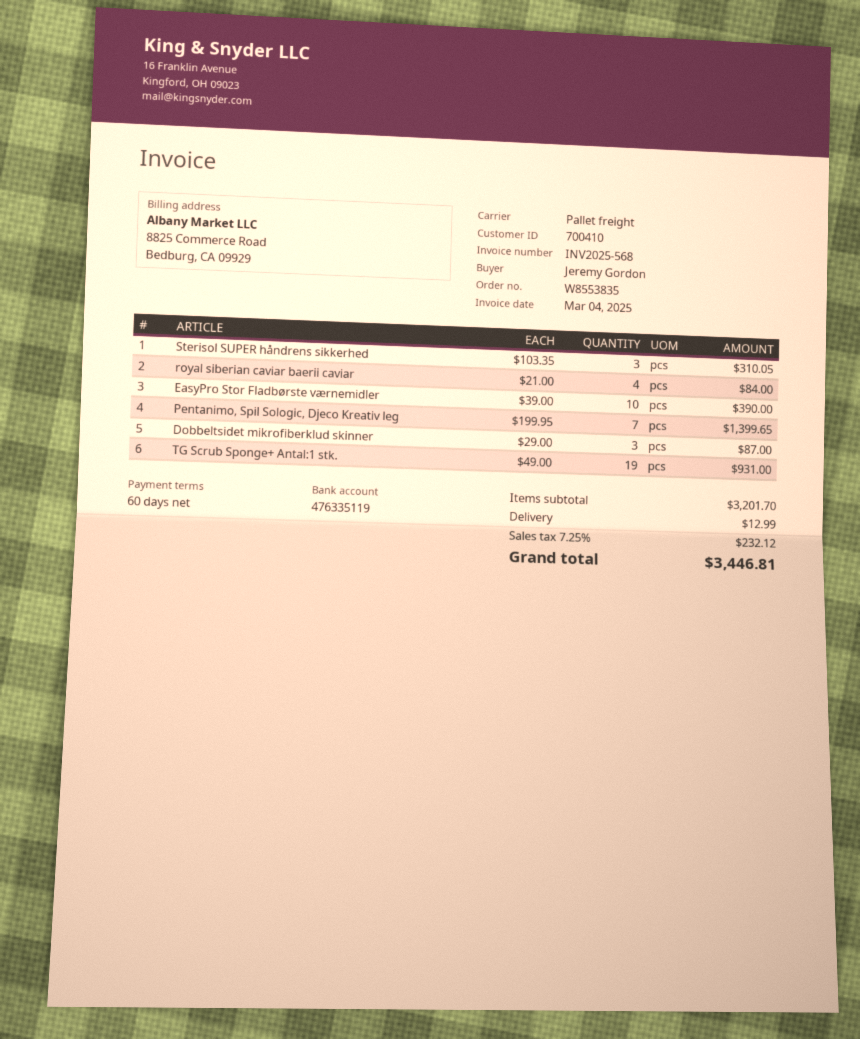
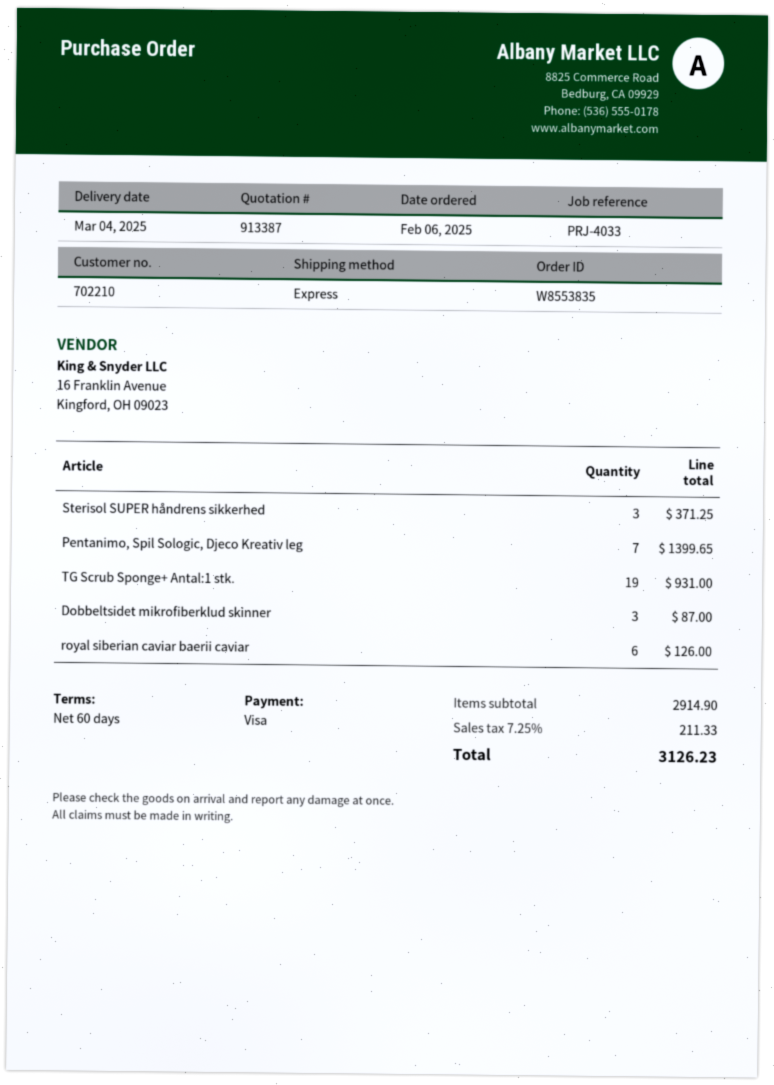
customer number: 700410 -> 702210
shipping method: pallet freight -> express
Sterisol SUPER håndrens sikkerhed: 3 for 310.05 -> 3 for 371.25
royal siberian caviar baerii caviar: 4 for 84.00 -> 6 for 126.00
EasyPro Stor Fladbørste værnemidler: 10 for 390.00 -> none
subtotal: 3201.70 -> 2914.90
shipping: 12.99 -> none
tax: 7.25% = 232.12 -> 7.25% = 211.33
total: 3446.81 -> 3126.23

